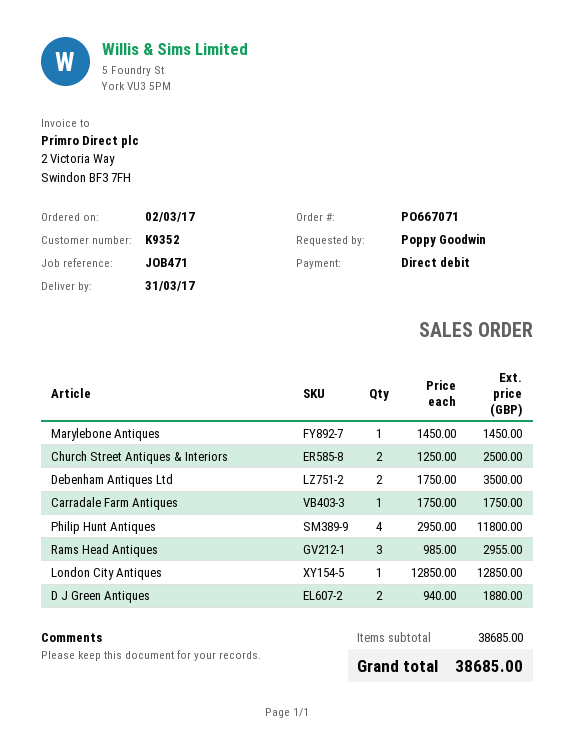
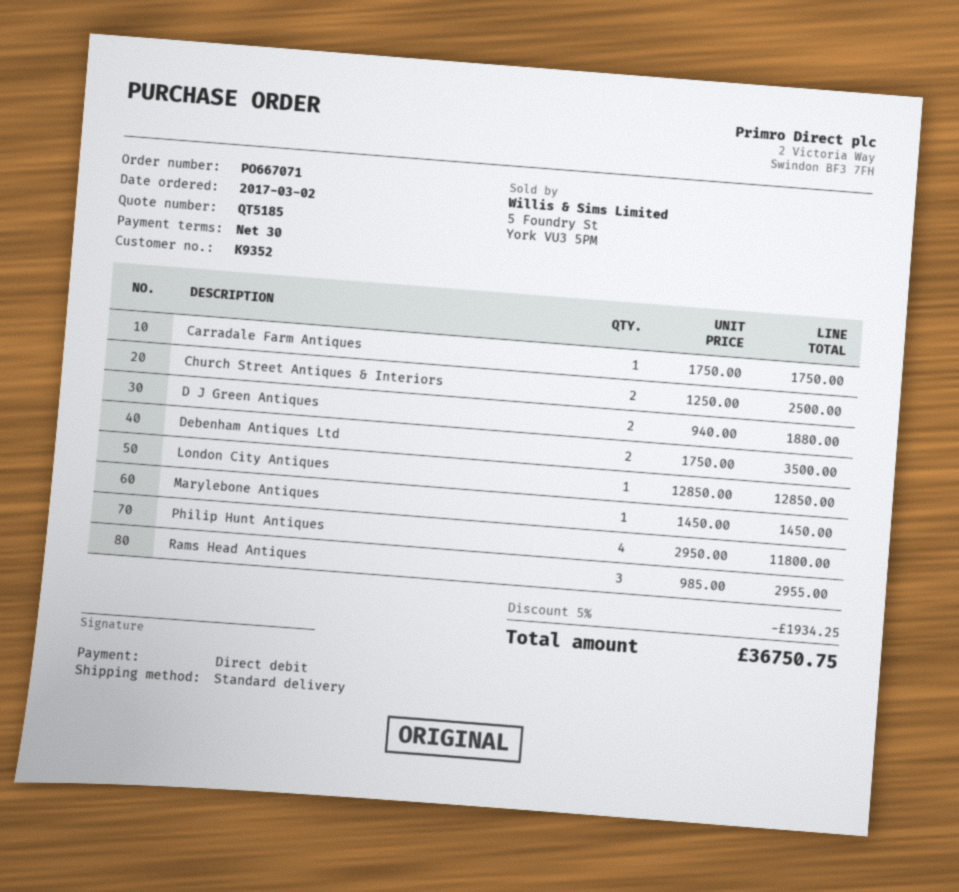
discount: none -> 5% = 1934.25
total: 38685.00 -> 36750.75

